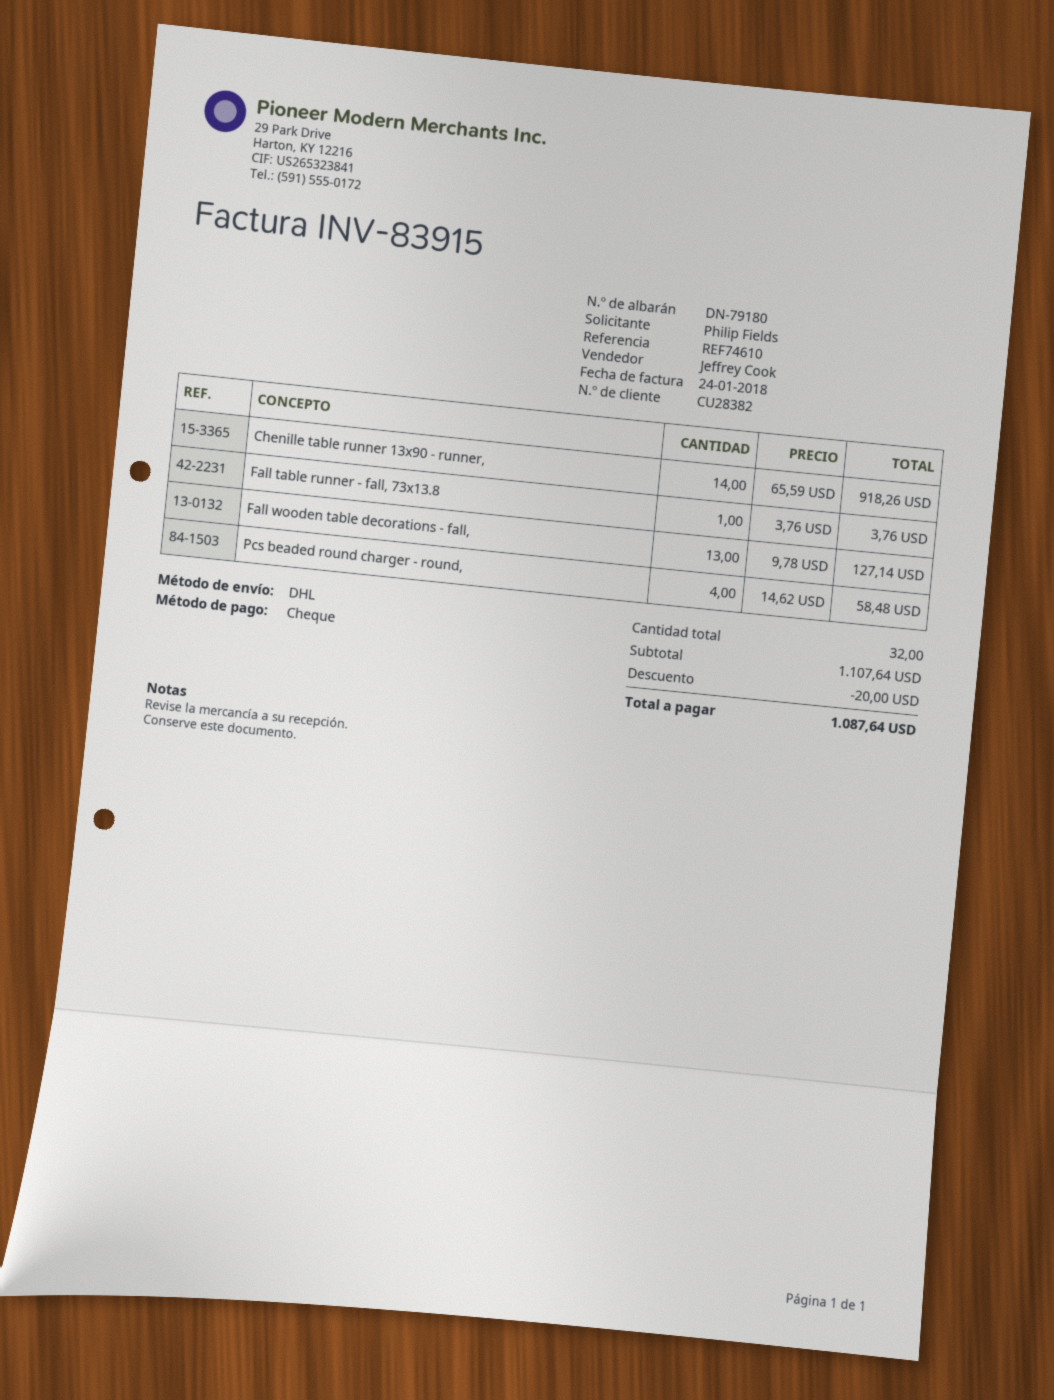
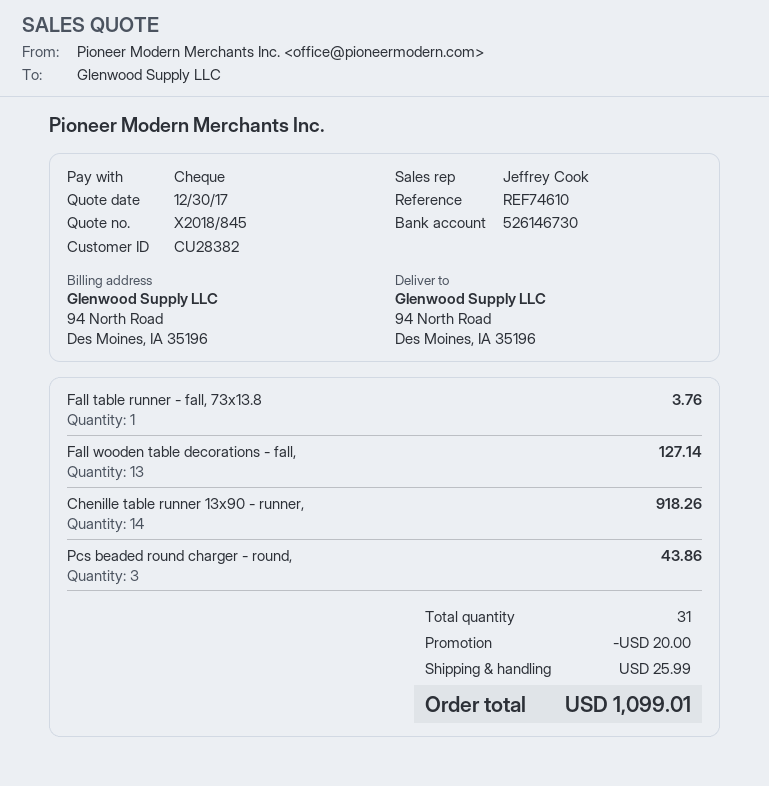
Pcs beaded round charger - round,: 4 for 58.48 -> 3 for 43.86
total quantity: 32 -> 31
shipping: none -> 25.99
total: 1087.64 -> 1099.01

